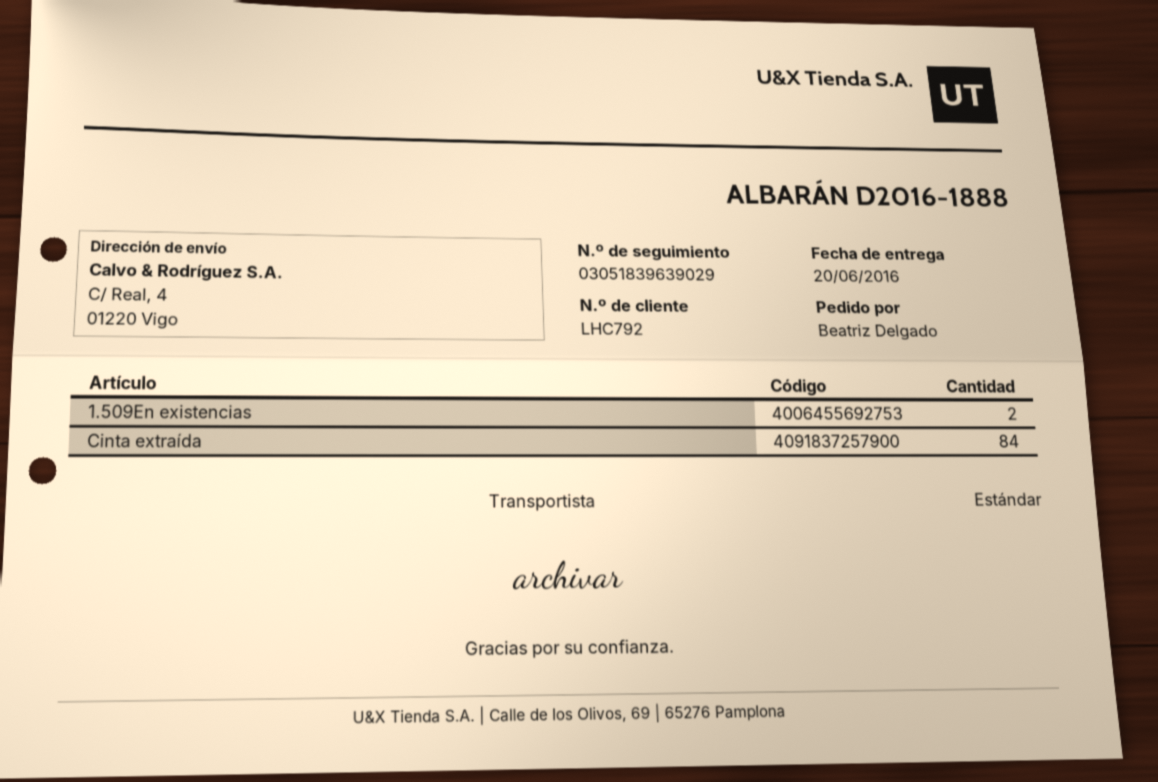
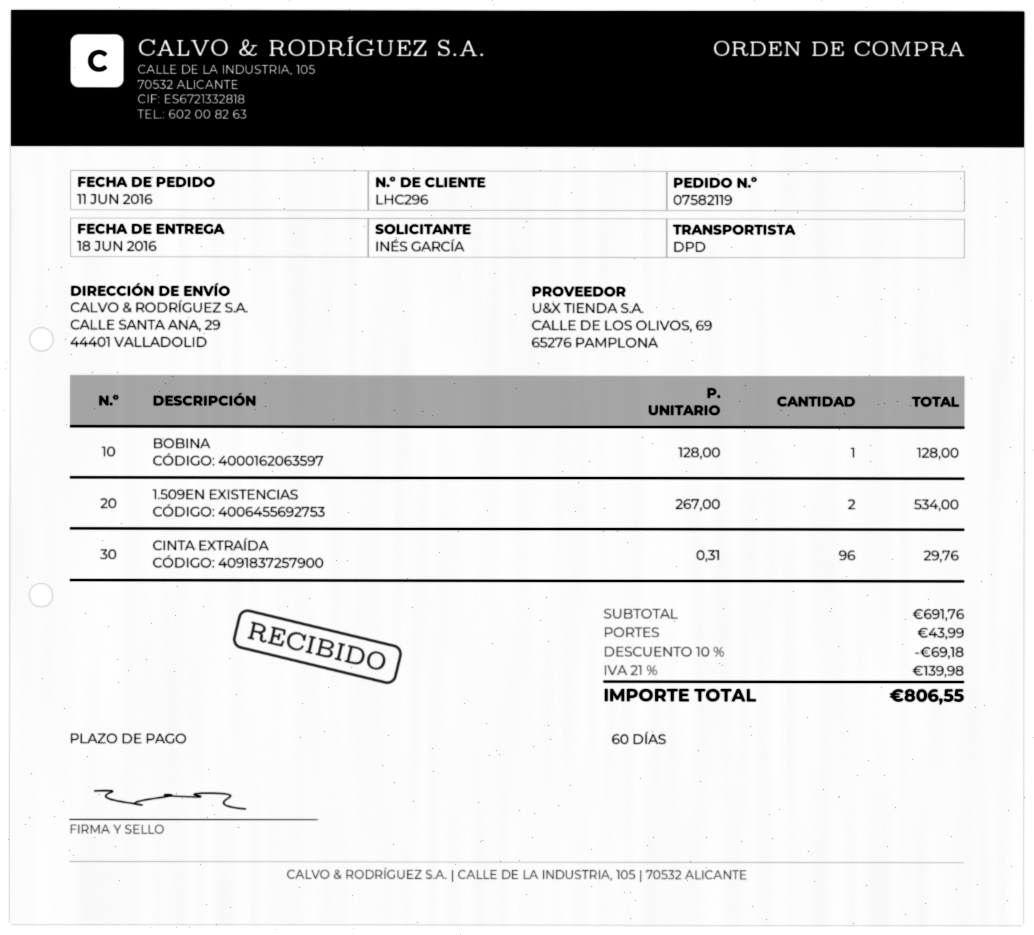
delivery date: 2016-06-20 -> 2016-06-18
customer number: LHC792 -> LHC296
ordered by: Beatriz Delgado -> INÉS GARCÍA
shipping method: standard -> DPD
ship to: C/ Real, 4, 01220 Vigo -> CALLE SANTA ANA, 29, 44401 VALLADOLID
Cinta extraída: 84 -> 96
BOBINA: none -> 1

